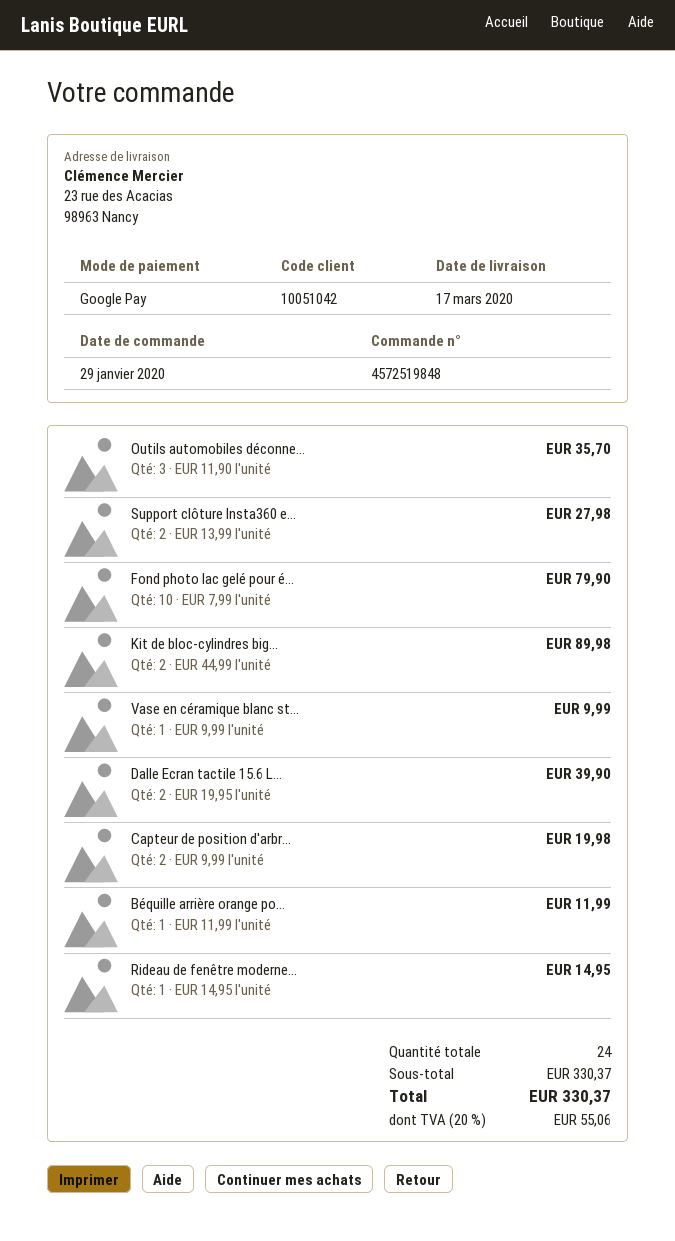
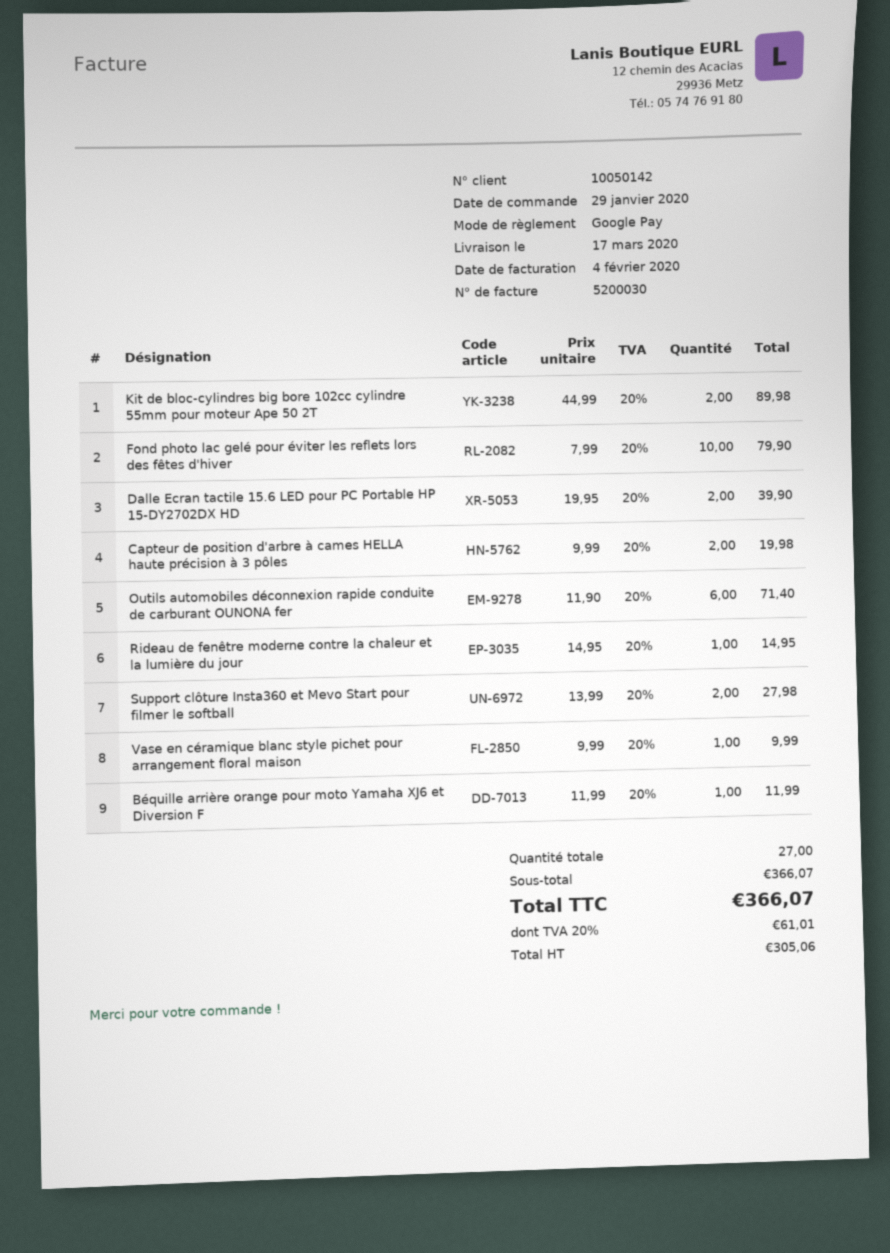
customer number: 10051042 -> 10050142
Outils automobiles déconne...: 3 x 11.90 = 35.70 -> 6 x 11.90 = 71.40
total quantity: 24 -> 27
subtotal: 330.37 -> 366.07
tax: 20% = 55.06 -> 20% = 61.01
total: 330.37 -> 366.07

